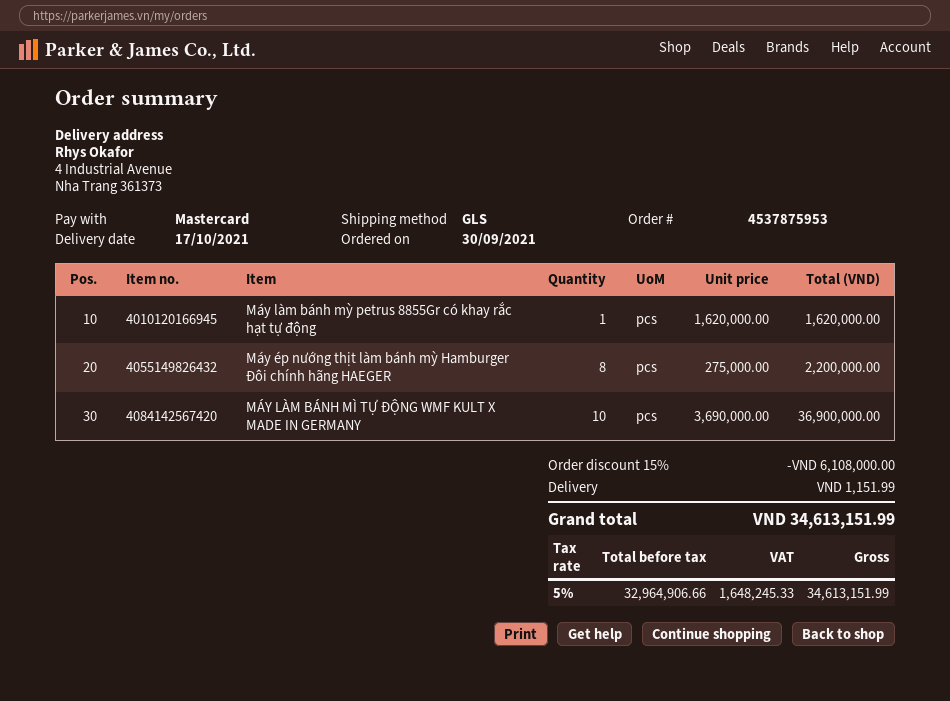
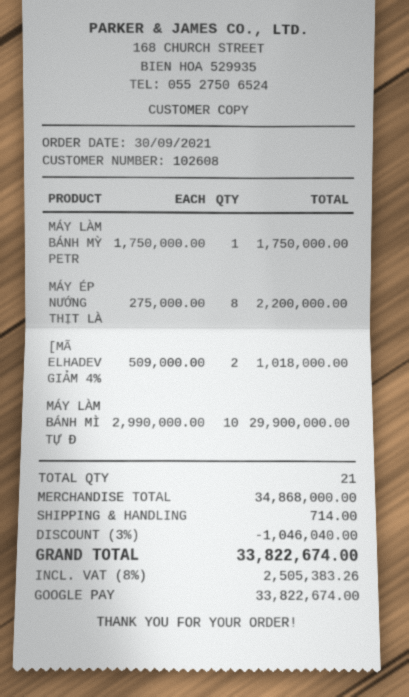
payment method: Mastercard -> Google Pay
Máy làm bánh mỳ petrus 8855Gr có khay rắc hạt tự động: 1 x 1620000.00 = 1620000.00 -> 1 x 1750000.00 = 1750000.00
MÁY LÀM BÁNH MÌ TỰ ĐỘNG WMF KULT X MADE IN GERMANY: 10 x 3690000.00 = 36900000.00 -> 10 x 2990000.00 = 29900000.00
[MÃ ELHADEV GIẢM 4%: none -> 2 x 509000.00 = 1018000.00
discount: 15% = 6108000.00 -> 3% = 1046040.00
shipping: 1151.99 -> 714.00
tax: 5% = 1648245.33 -> 8% = 2505383.26
total: 34613151.99 -> 33822674.00

